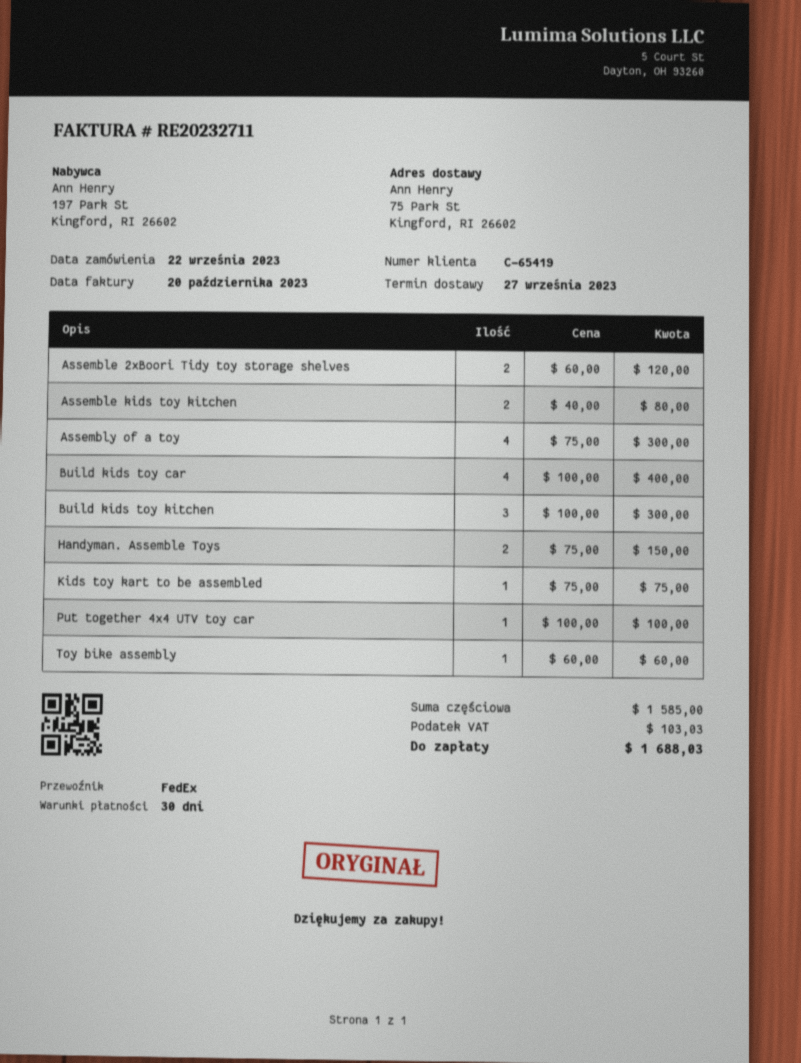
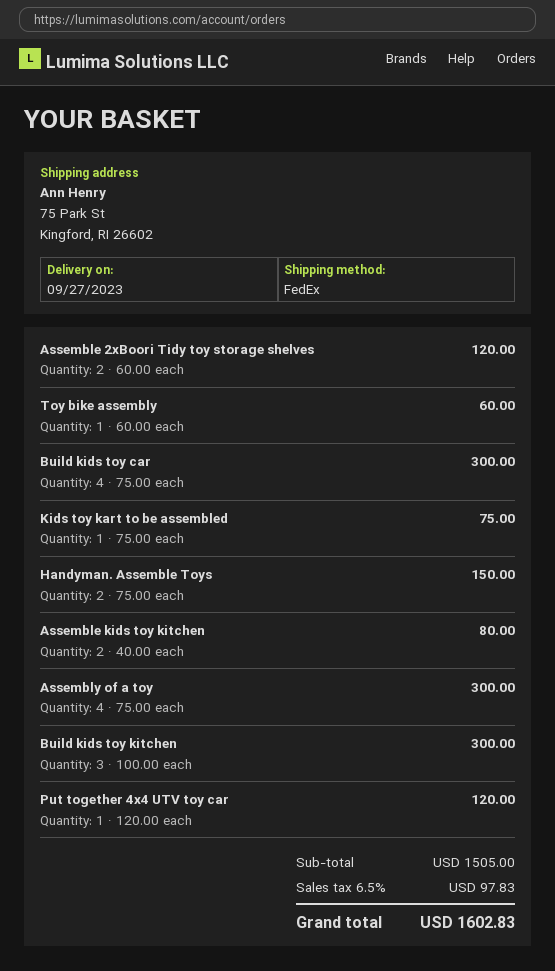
Build kids toy car: 4 x 100.00 = 400.00 -> 4 x 75.00 = 300.00
Put together 4x4 UTV toy car: 1 x 100.00 = 100.00 -> 1 x 120.00 = 120.00
subtotal: 1585.00 -> 1505.00
tax: 103.03 -> 97.83
total: 1688.03 -> 1602.83

